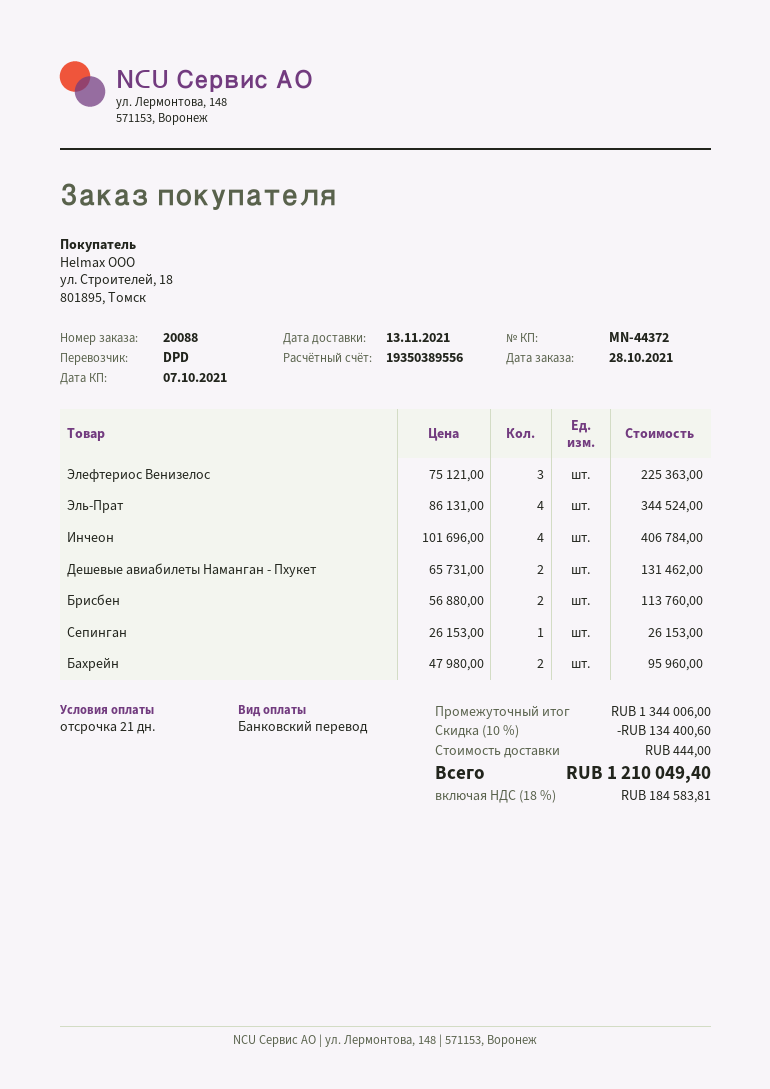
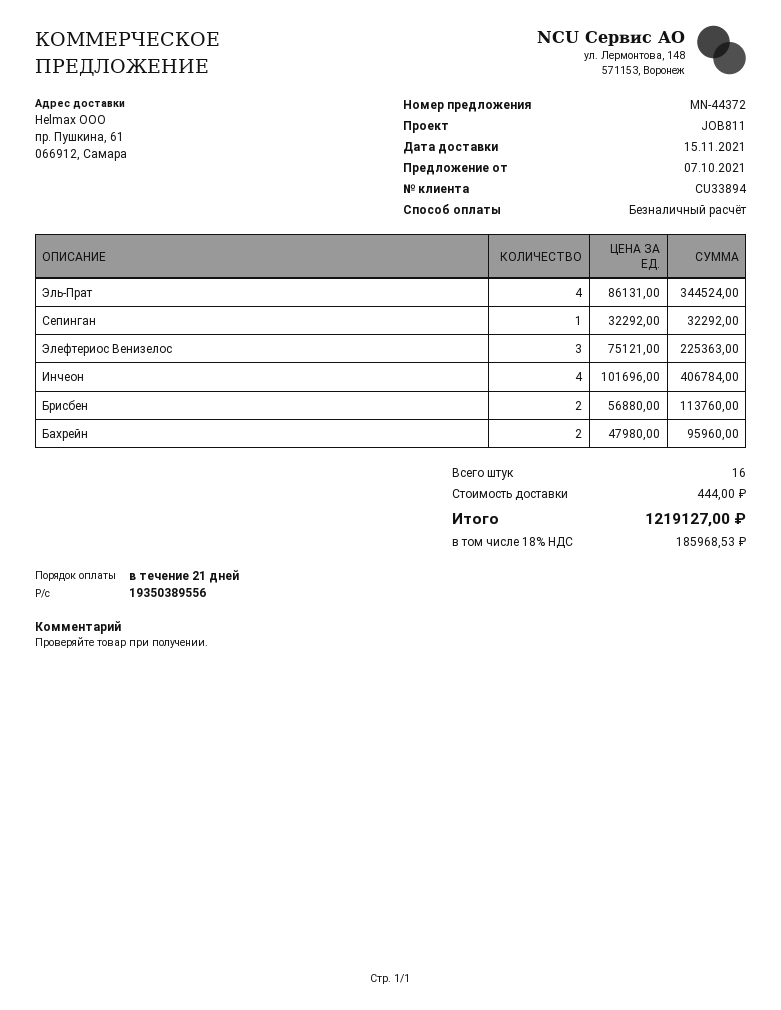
delivery date: 2021-11-13 -> 2021-11-15
Дешевые авиабилеты Наманган - Пхукет: 2 x 65731.00 = 131462.00 -> none
Сепинган: 1 x 26153.00 = 26153.00 -> 1 x 32292.00 = 32292.00
discount: 10% = 134400.60 -> none
tax: 18% = 184583.81 -> 18% = 185968.53
total: 1210049.40 -> 1219127.00

